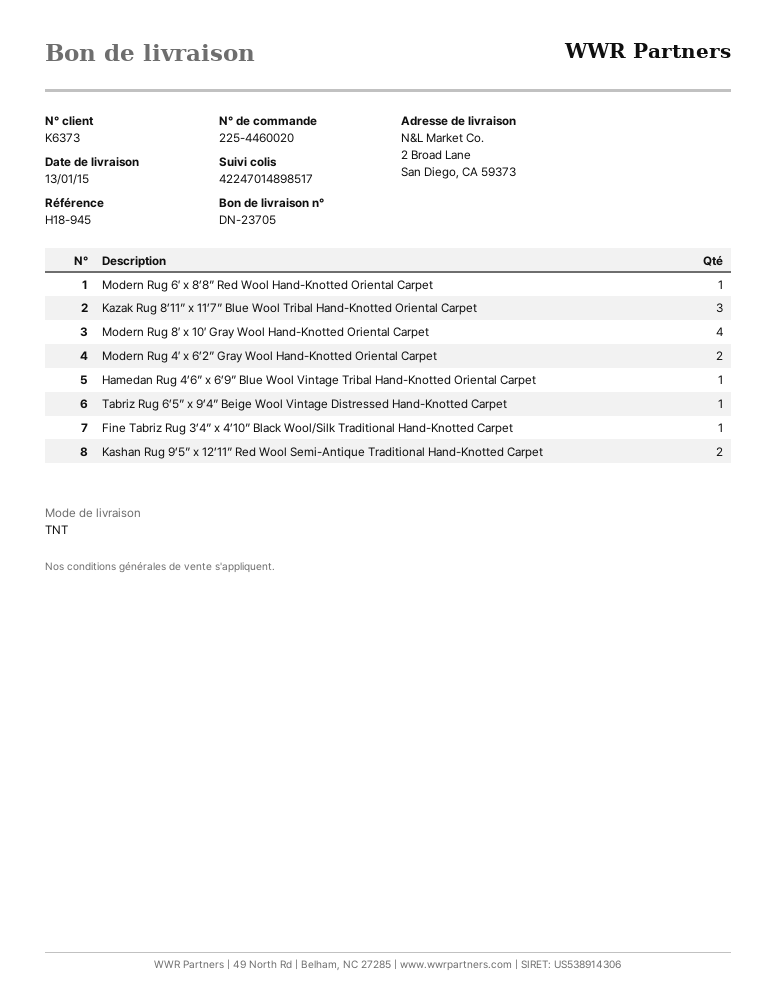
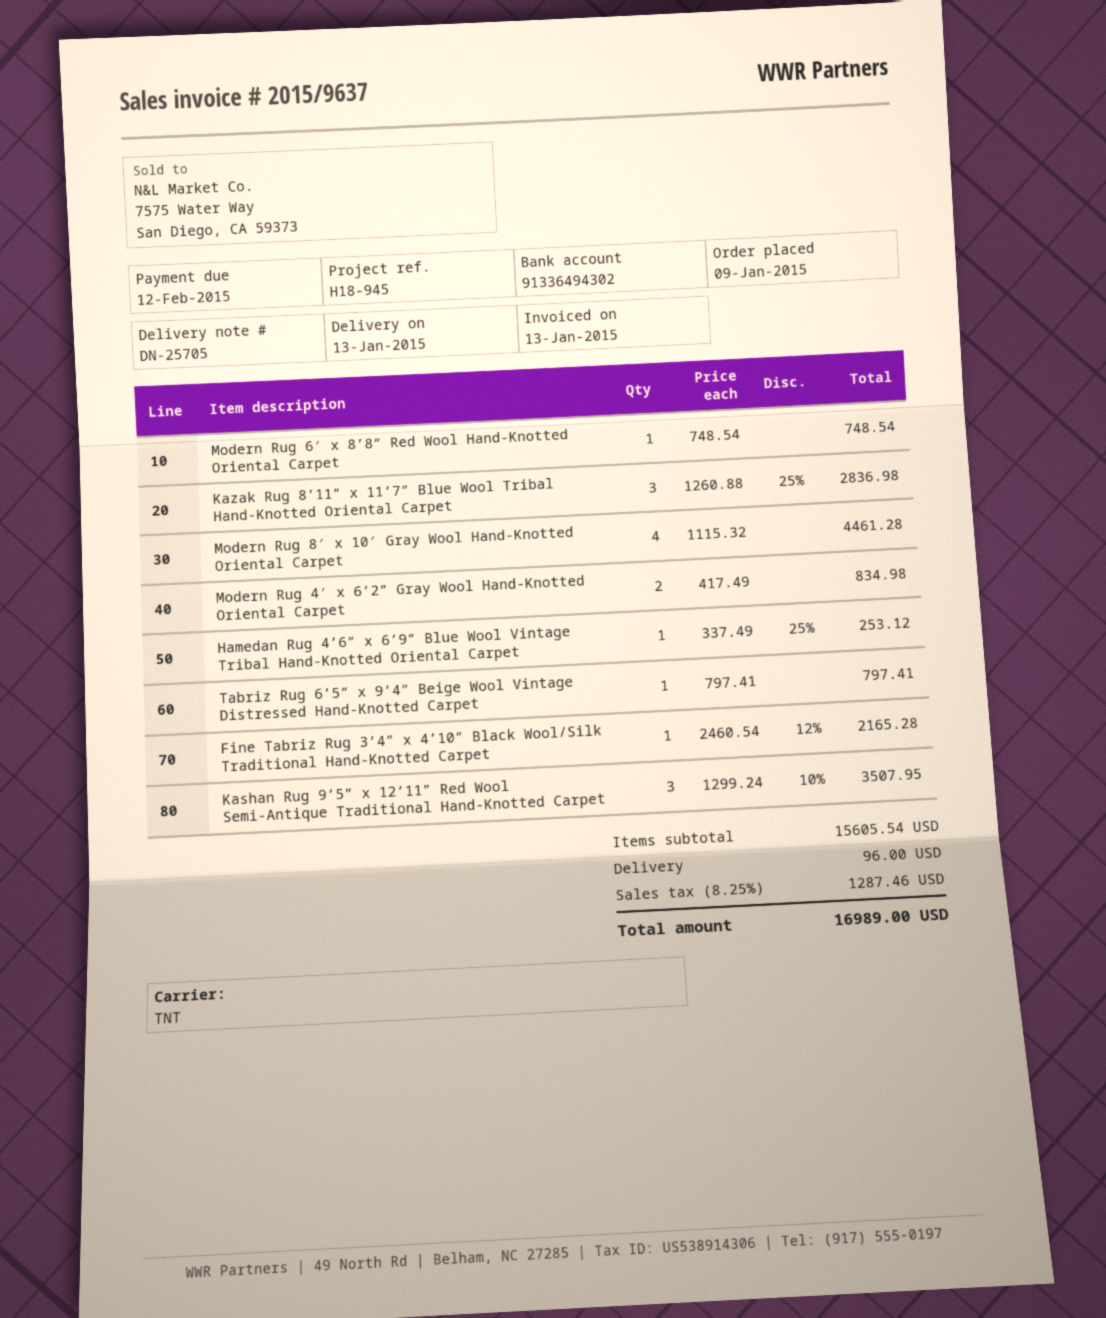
delivery note number: DN-23705 -> DN-25705
Kashan Rug 9’5” x 12’11” Red Wool Semi-Antique Traditional Hand-Knotted Carpet: 2 -> 3

